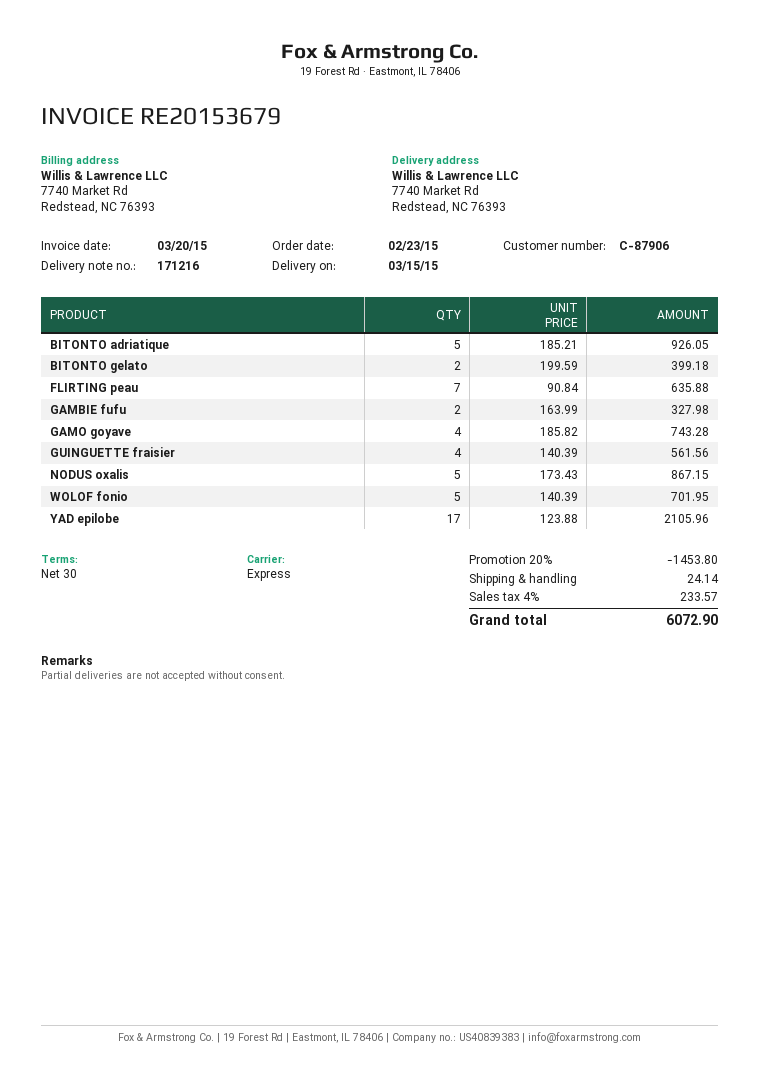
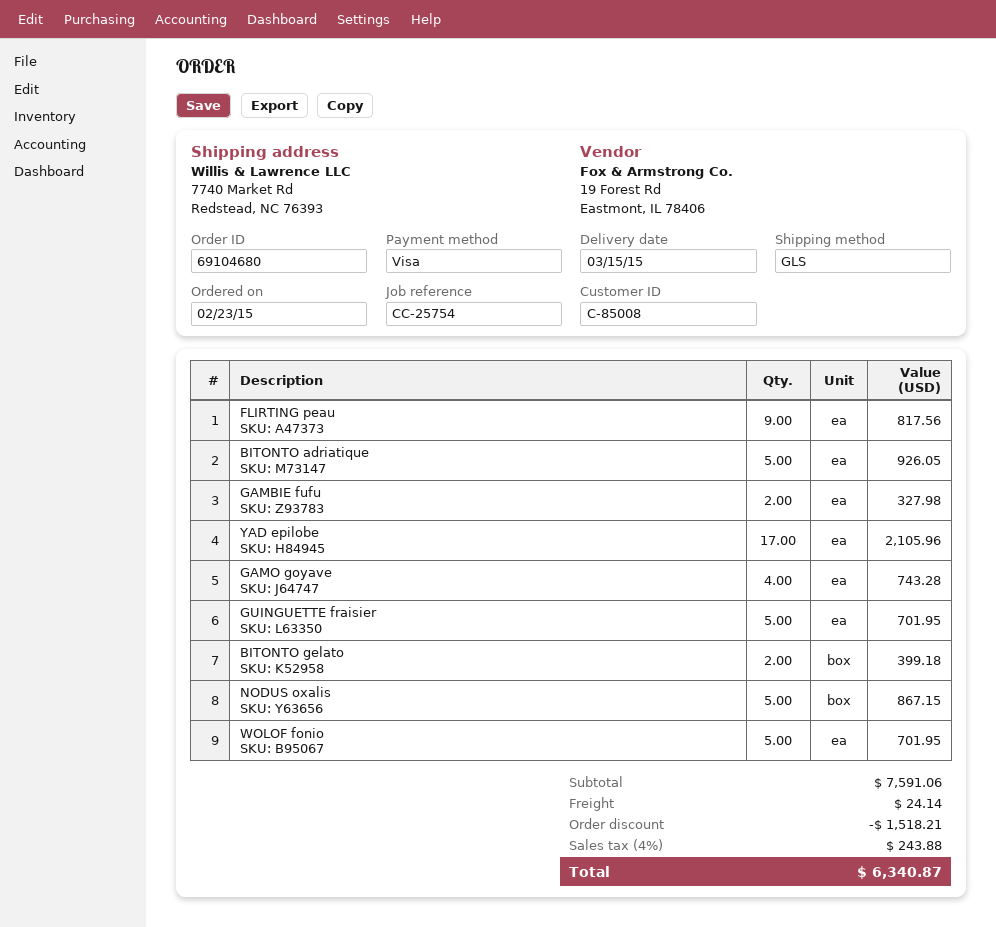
customer number: C-87906 -> C-85008
shipping method: express -> GLS
FLIRTING peau: 7 for 635.88 -> 9 for 817.56
GUINGUETTE fraisier: 4 for 561.56 -> 5 for 701.95
discount: 1453.80 -> 1518.21
tax: 4% = 233.57 -> 4% = 243.88
total: 6072.90 -> 6340.87

